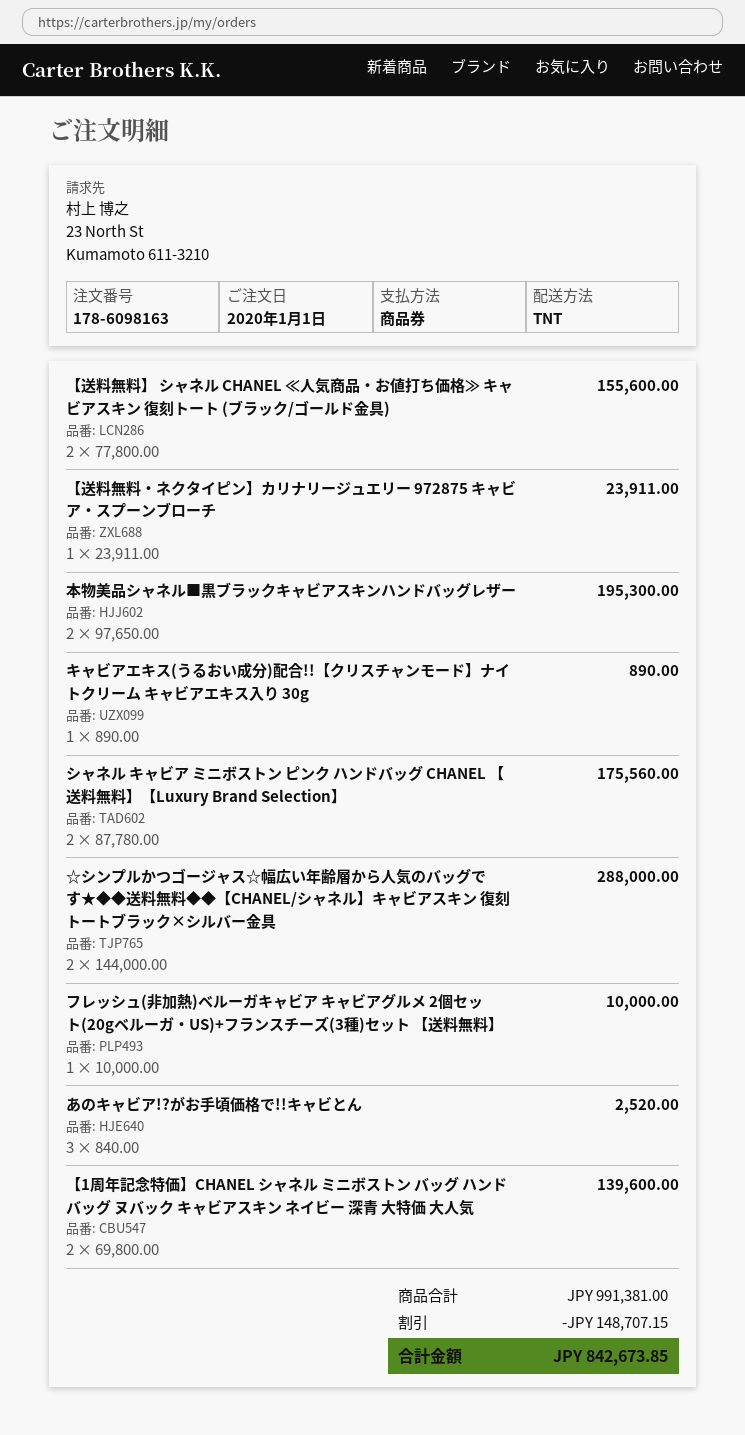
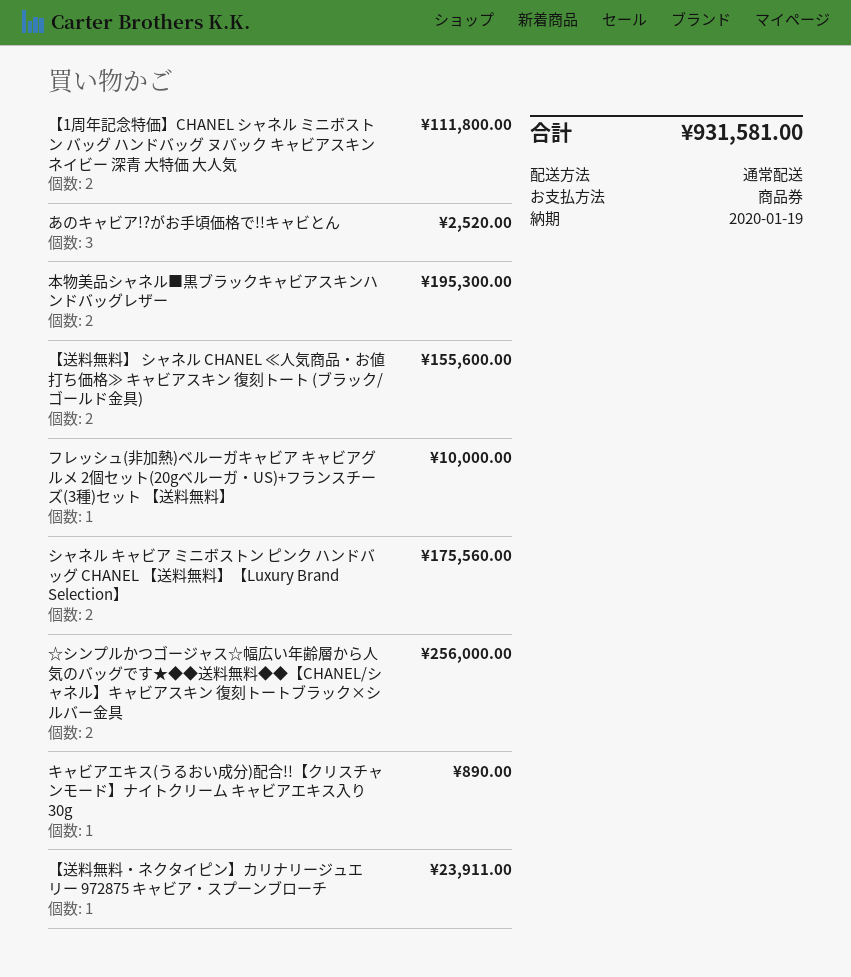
shipping method: TNT -> standard
☆シンプルかつゴージャス☆幅広い年齢層から人気のバッグです★◆◆送料無料◆◆【CHANEL/シャネル】キャビアスキン 復刻トートブラック×シルバー金具: 2 for 288000.00 -> 2 for 256000.00
【1周年記念特価】CHANEL シャネル ミニボストン バッグ ハンドバッグ ヌバック キャビアスキン ネイビー 深青 大特価 大人気: 2 for 139600.00 -> 2 for 111800.00
discount: 148707.15 -> none
total: 842673.85 -> 931581.00

